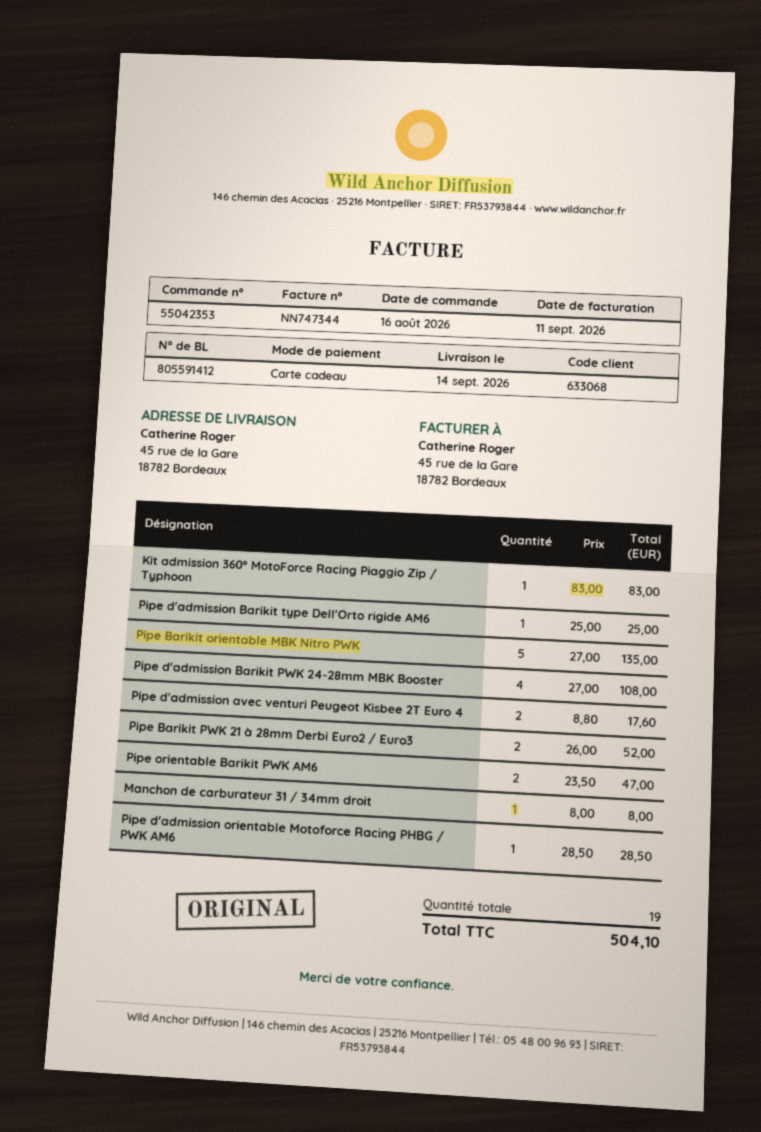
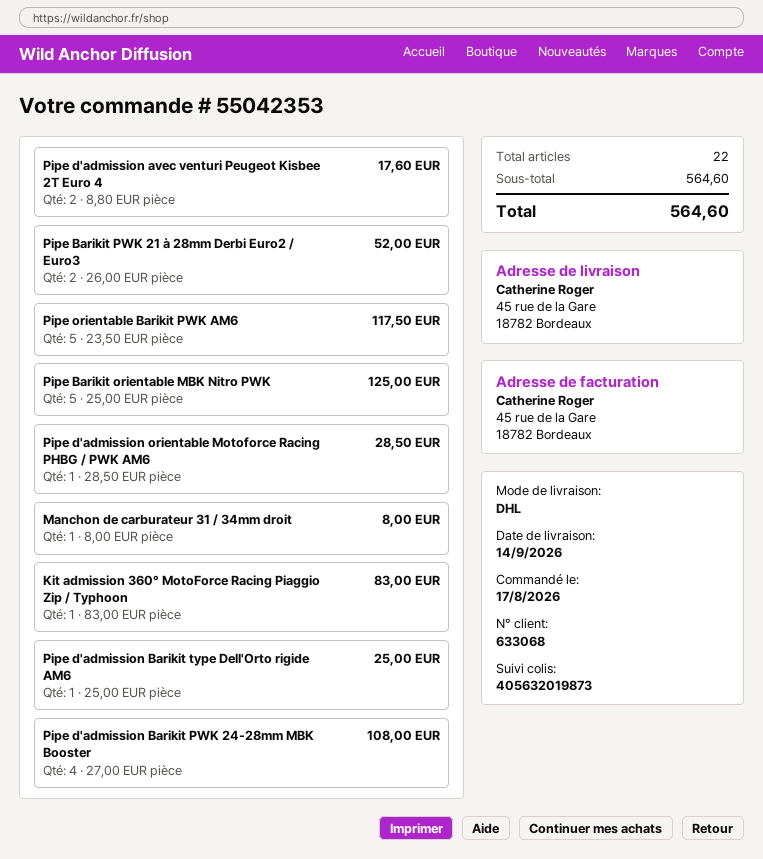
order date: 2026-08-16 -> 2026-08-17
Pipe Barikit orientable MBK Nitro PWK: 5 x 27.00 = 135.00 -> 5 x 25.00 = 125.00
Pipe orientable Barikit PWK AM6: 2 x 23.50 = 47.00 -> 5 x 23.50 = 117.50
total quantity: 19 -> 22
total: 504.10 -> 564.60

